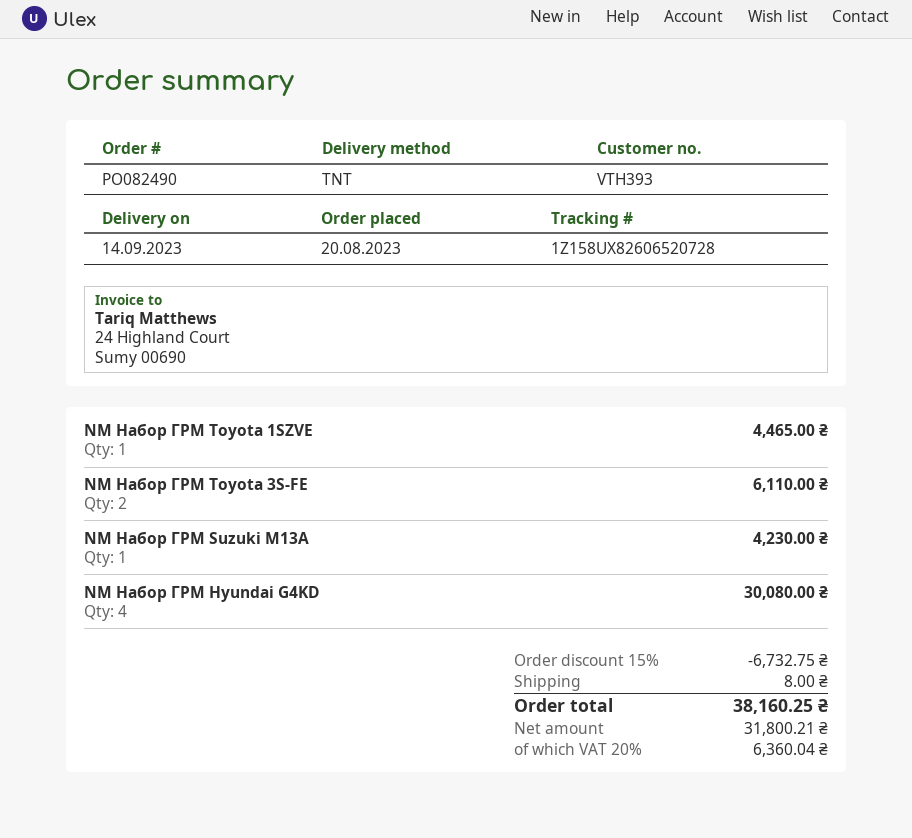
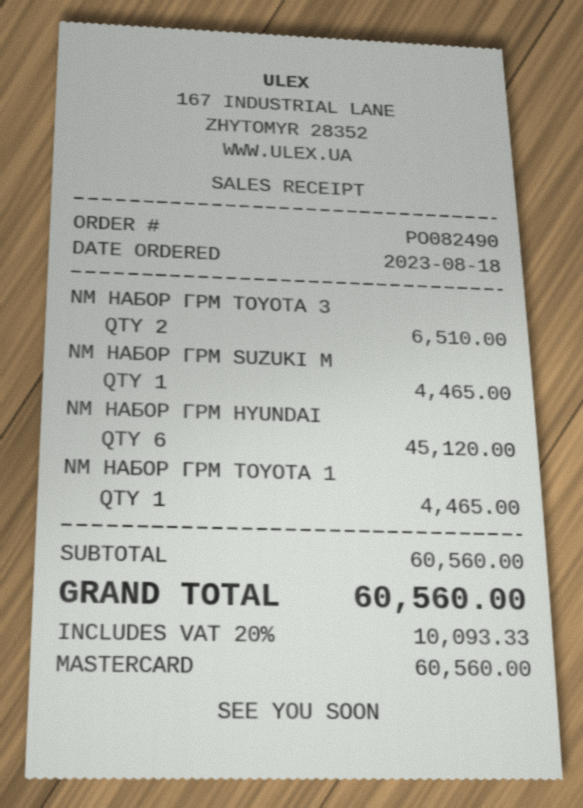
order date: 2023-08-20 -> 2023-08-18
NM Набор ГРМ Toyota 3S-FE: 2 for 6110.00 -> 2 for 6510.00
NM Набор ГРМ Suzuki M13A: 1 for 4230.00 -> 1 for 4465.00
NM Набор ГРМ Hyundai G4KD: 4 for 30080.00 -> 6 for 45120.00
discount: 15% = 6732.75 -> none
shipping: 8.00 -> none
tax: 20% = 6360.04 -> 20% = 10093.33
total: 38160.25 -> 60560.00

